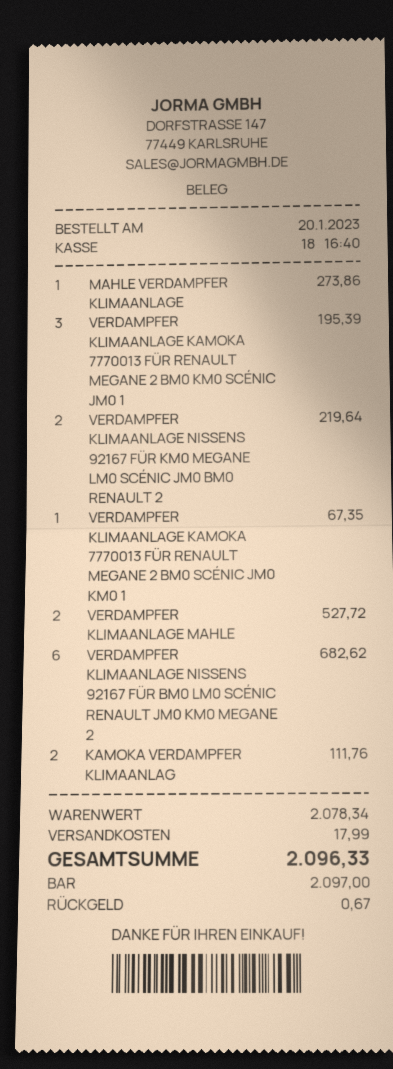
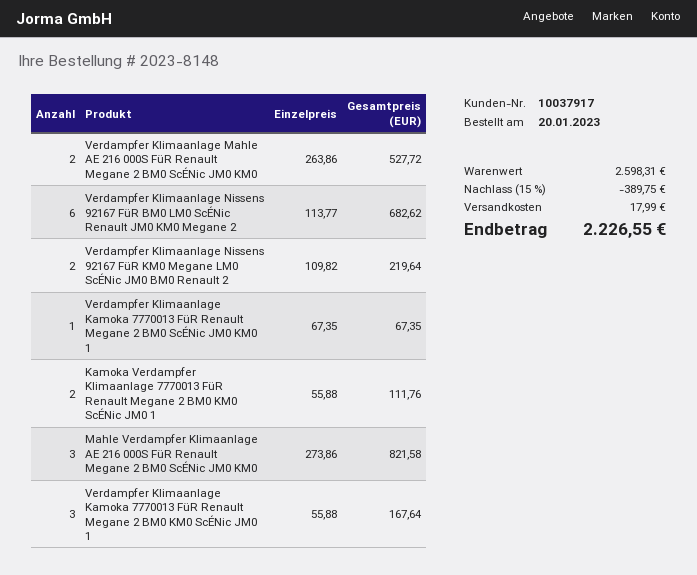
MAHLE VERDAMPFER KLIMAANLAGE: 1 for 273.86 -> 3 for 821.58
VERDAMPFER KLIMAANLAGE KAMOKA 7770013 FÜR RENAULT MEGANE 2 BM0 KM0 SCÉNIC JM0 1: 3 for 195.39 -> 3 for 167.64
subtotal: 2078.34 -> 2598.31
discount: none -> 15% = 389.75
total: 2096.33 -> 2226.55

